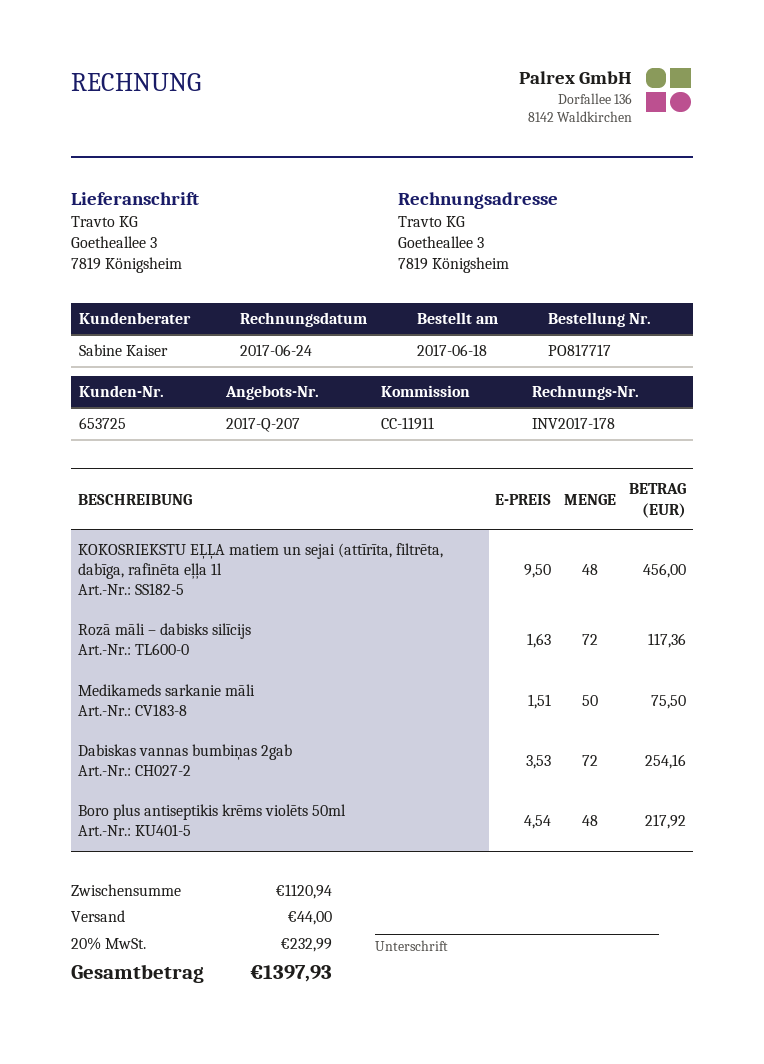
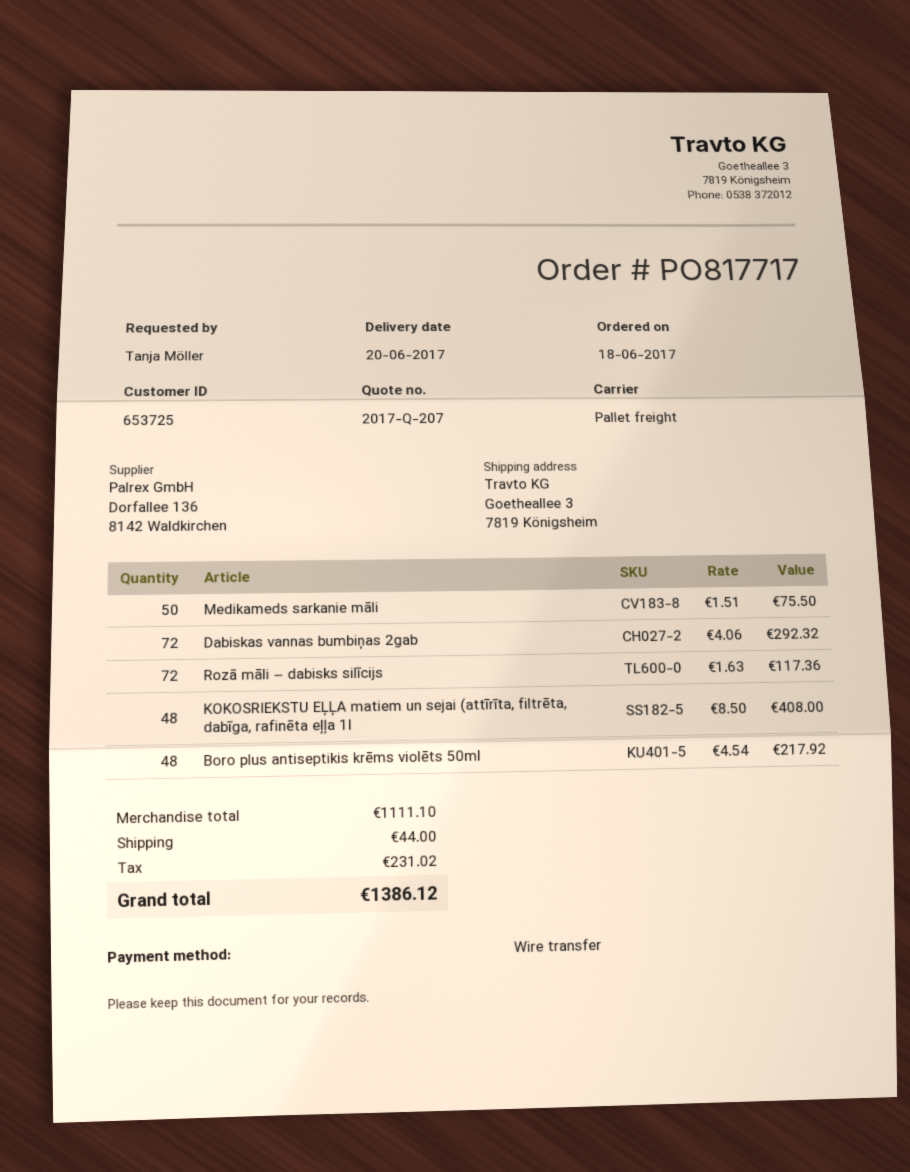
KOKOSRIEKSTU EĻĻA matiem un sejai (attīrīta, filtrēta, dabīga, rafinēta eļļa 1l: 48 x 9.50 = 456.00 -> 48 x 8.50 = 408.00
Dabiskas vannas bumbiņas 2gab: 72 x 3.53 = 254.16 -> 72 x 4.06 = 292.32
subtotal: 1120.94 -> 1111.10
tax: 232.99 -> 231.02
total: 1397.93 -> 1386.12

